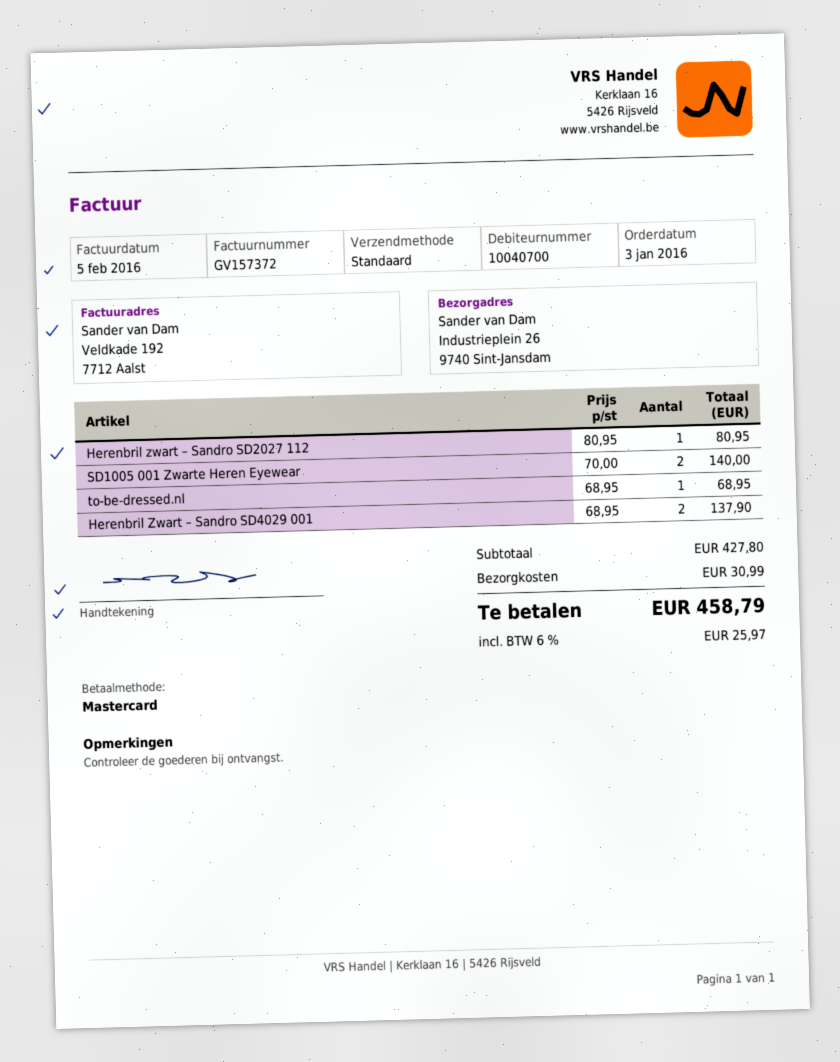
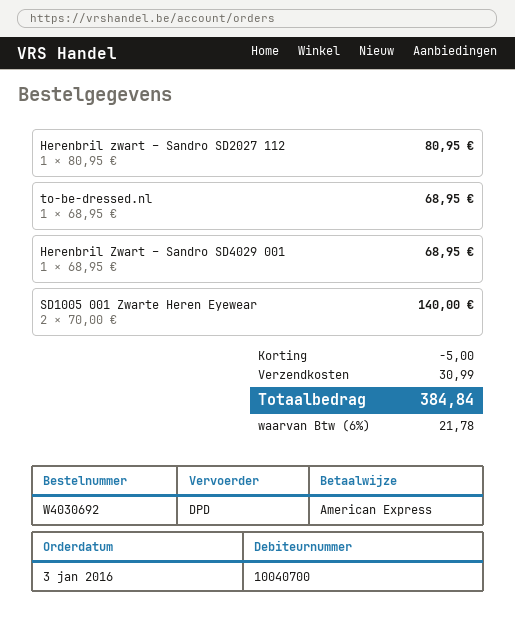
payment method: Mastercard -> American Express
shipping method: standard -> DPD
Herenbril Zwart – Sandro SD4029 001: 2 x 68.95 = 137.90 -> 1 x 68.95 = 68.95
discount: none -> 5.00
tax: 6% = 25.97 -> 6% = 21.78
total: 458.79 -> 384.84

